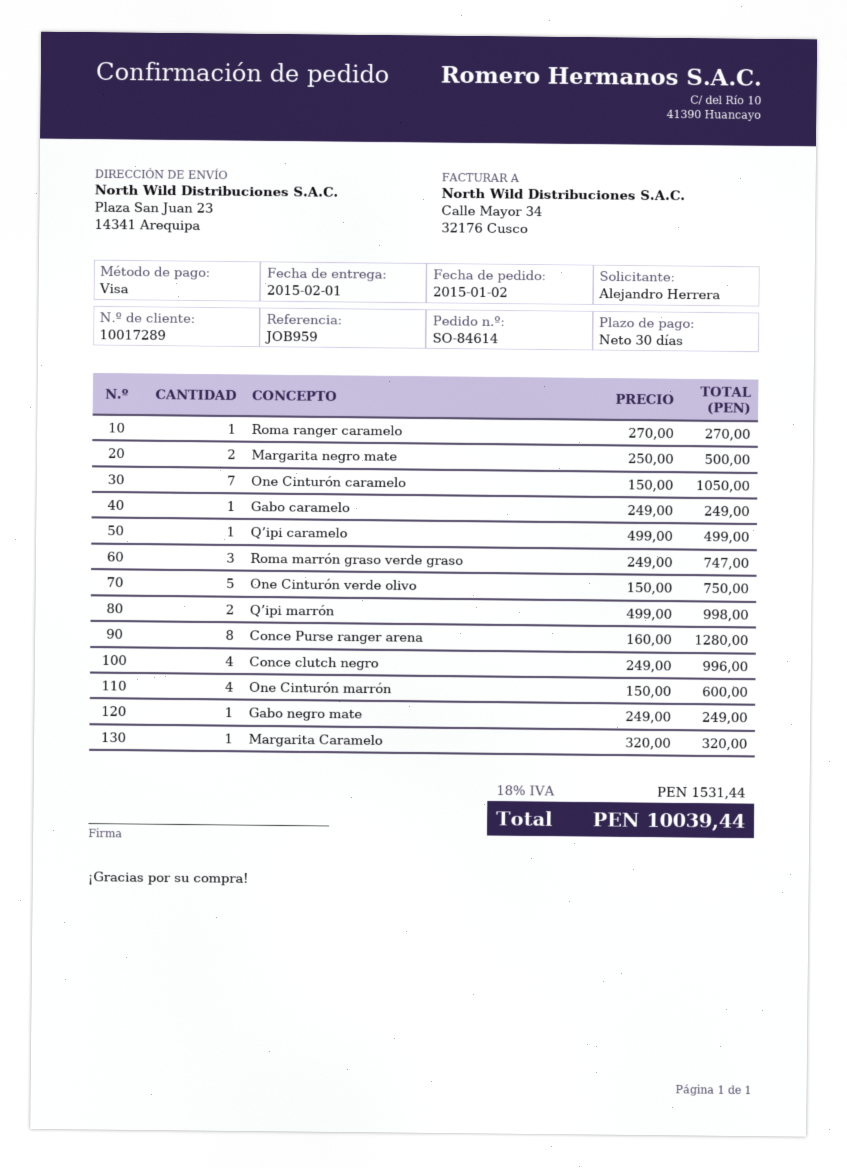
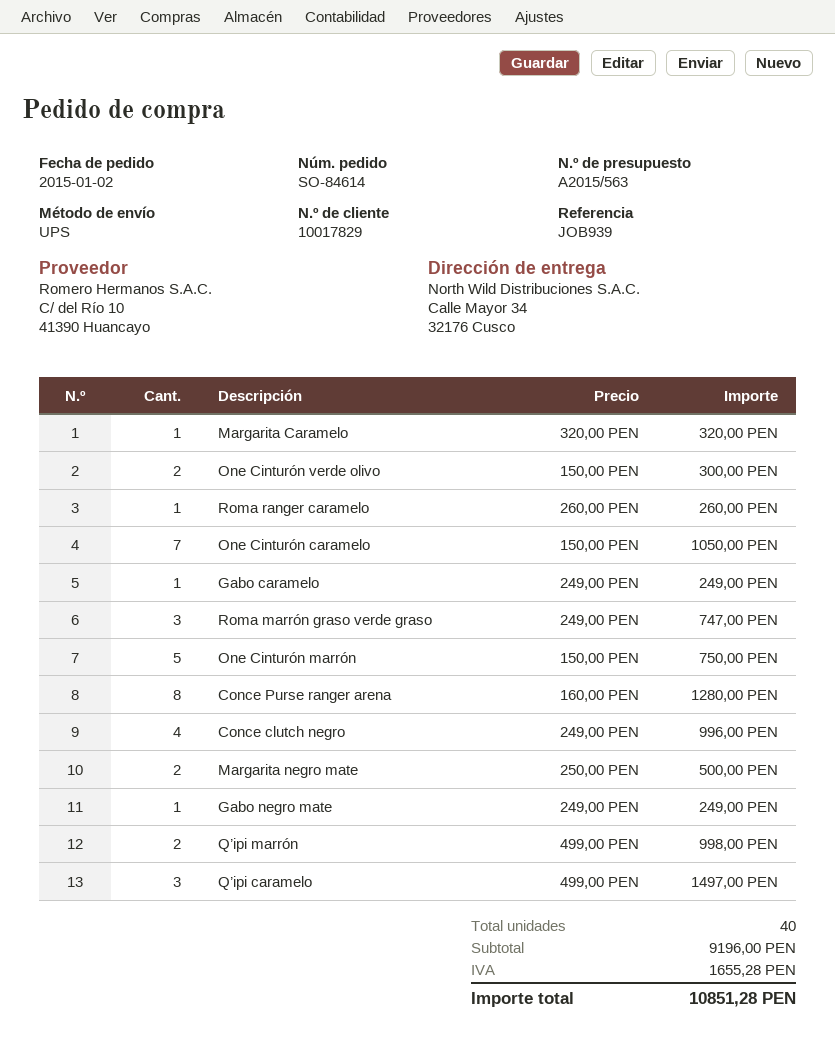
customer number: 10017289 -> 10017829
reference: JOB959 -> JOB939
ship to: Plaza San Juan 23, 14341 Arequipa -> Calle Mayor 34, 32176 Cusco
Roma ranger caramelo: 1 x 270.00 = 270.00 -> 1 x 260.00 = 260.00
Q’ipi caramelo: 1 x 499.00 = 499.00 -> 3 x 499.00 = 1497.00
One Cinturón verde olivo: 5 x 150.00 = 750.00 -> 2 x 150.00 = 300.00
One Cinturón marrón: 4 x 150.00 = 600.00 -> 5 x 150.00 = 750.00
tax: 1531.44 -> 1655.28
total: 10039.44 -> 10851.28

